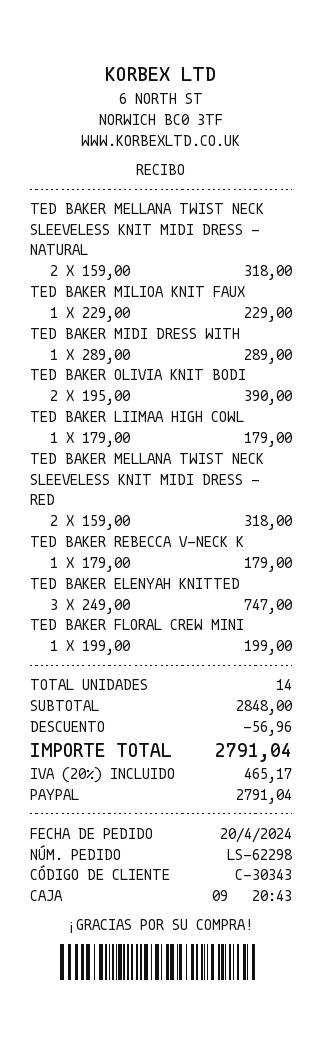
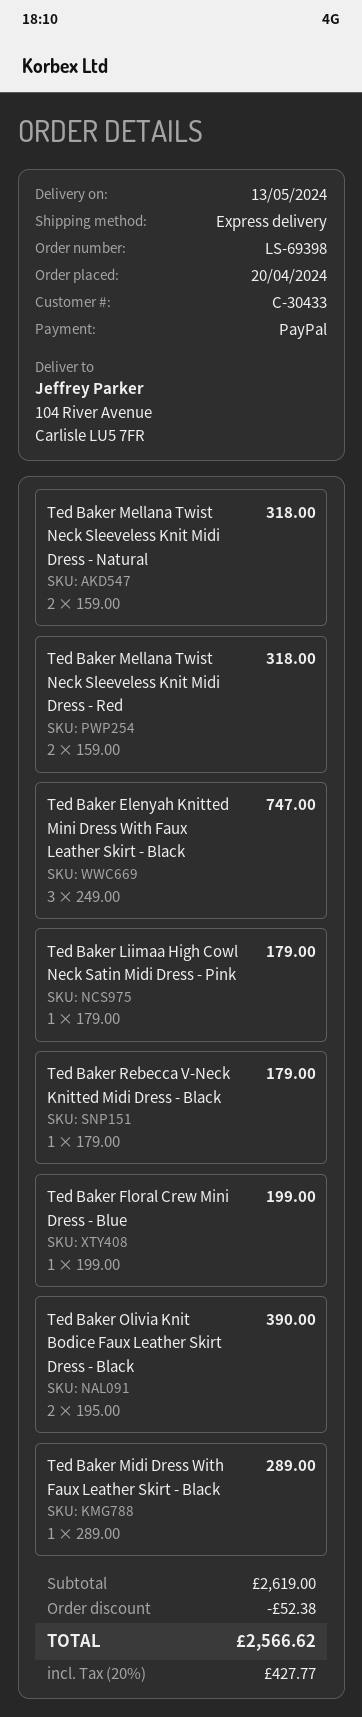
order number: LS-62298 -> LS-69398
customer number: C-30343 -> C-30433
TED BAKER MILIOA KNIT FAUX: 1 x 229.00 = 229.00 -> none
subtotal: 2848.00 -> 2619.00
discount: 56.96 -> 52.38
tax: 20% = 465.17 -> 20% = 427.77
total: 2791.04 -> 2566.62

